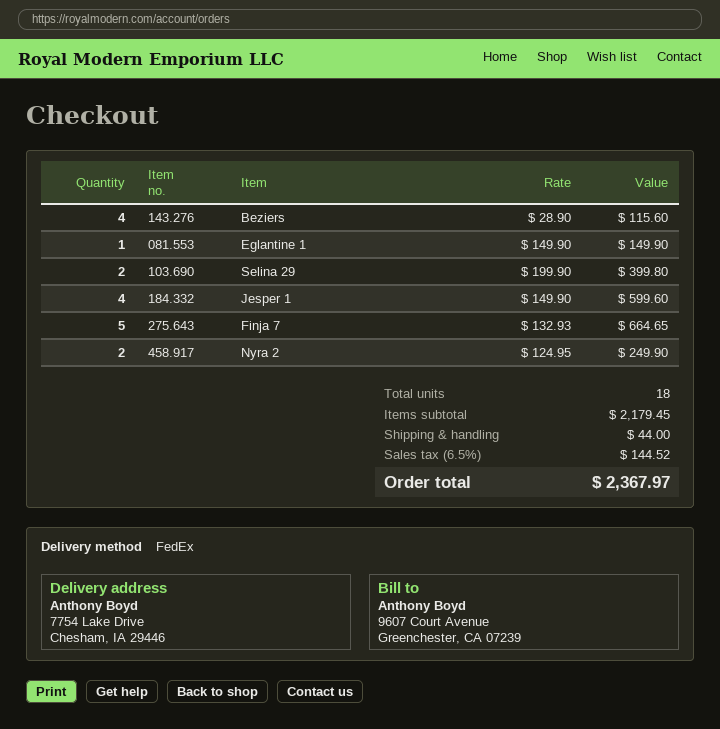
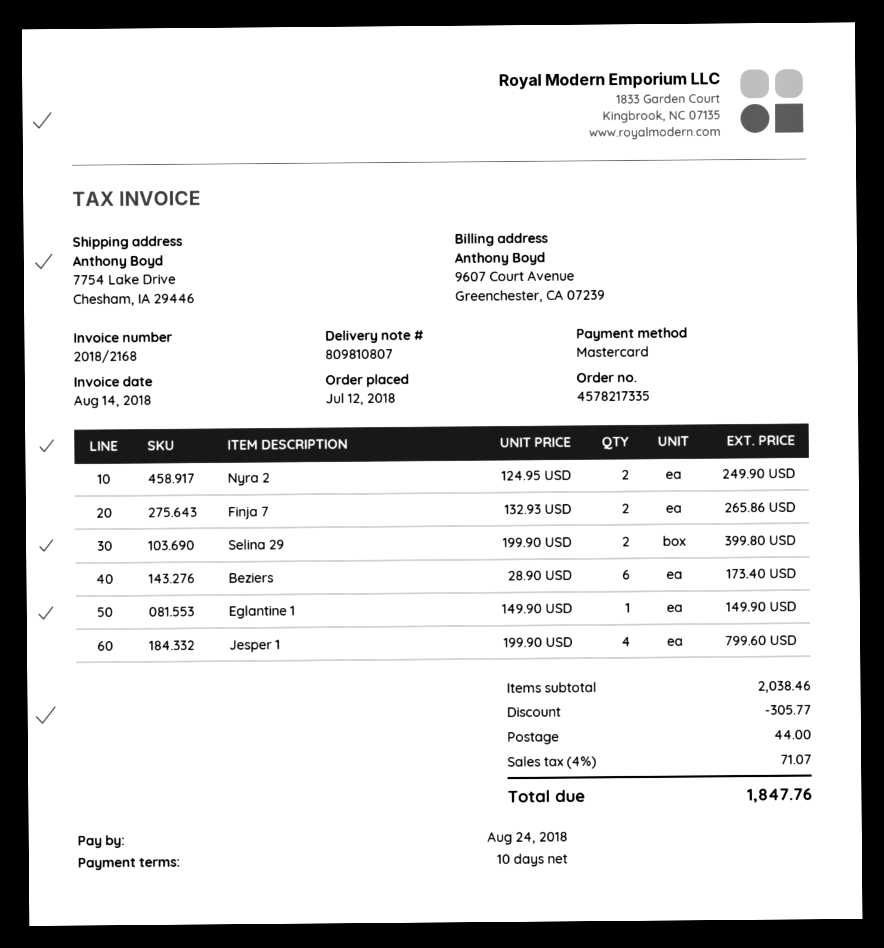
Beziers: 4 x 28.90 = 115.60 -> 6 x 28.90 = 173.40
Jesper 1: 4 x 149.90 = 599.60 -> 4 x 199.90 = 799.60
Finja 7: 5 x 132.93 = 664.65 -> 2 x 132.93 = 265.86
subtotal: 2179.45 -> 2038.46
discount: none -> 305.77
tax: 6.5% = 144.52 -> 4% = 71.07
total: 2367.97 -> 1847.76

